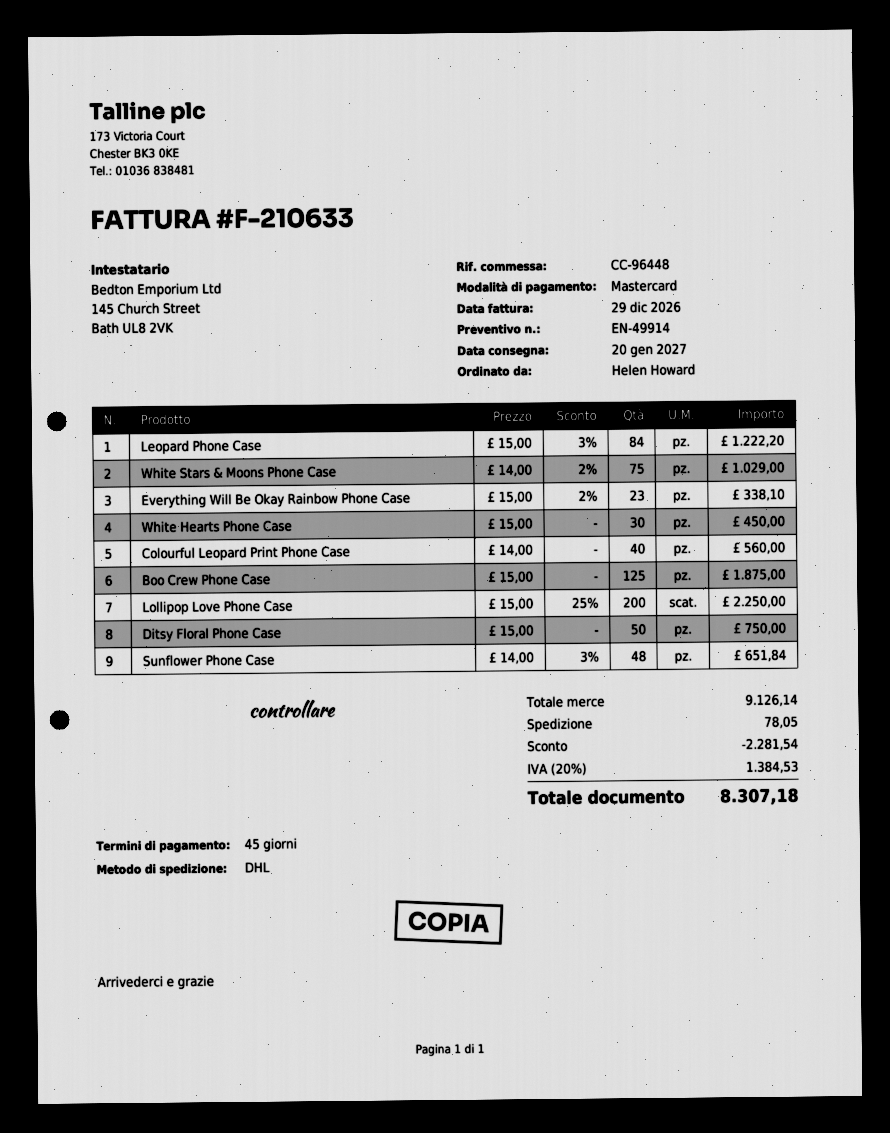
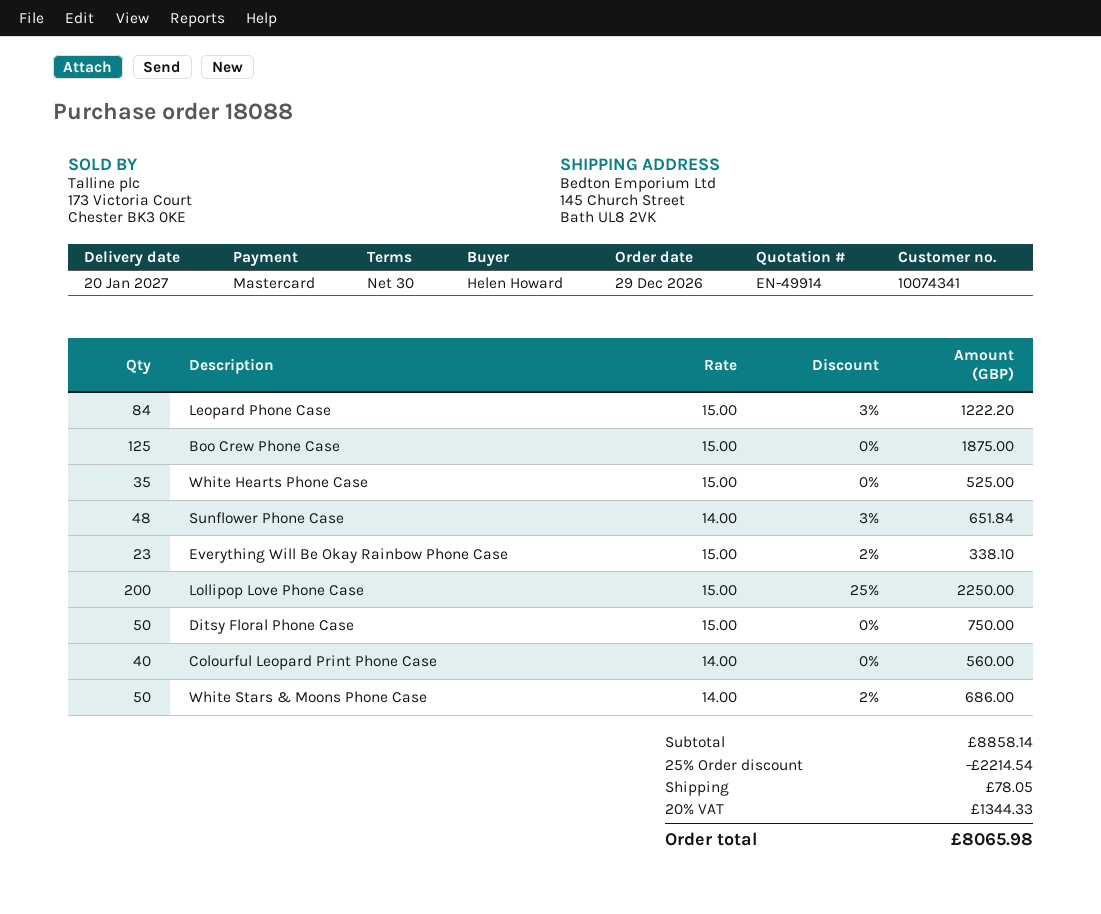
payment terms: 45 days -> 30 days
White Stars & Moons Phone Case: 75 x 14.00 - 2% = 1029.00 -> 50 x 14.00 - 2% = 686.00
White Hearts Phone Case: 30 x 15.00 = 450.00 -> 35 x 15.00 = 525.00
subtotal: 9126.14 -> 8858.14
discount: 2281.54 -> 2214.54
tax: 20% = 1384.53 -> 20% = 1344.33
total: 8307.18 -> 8065.98

